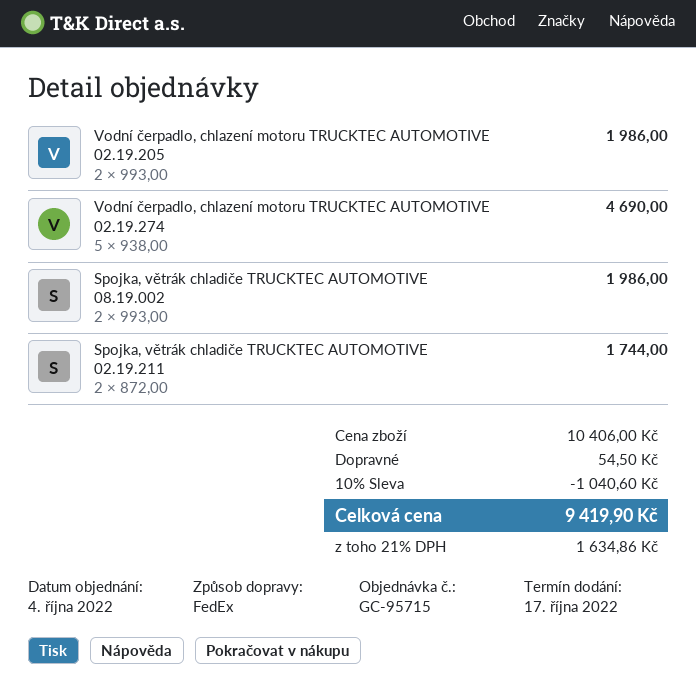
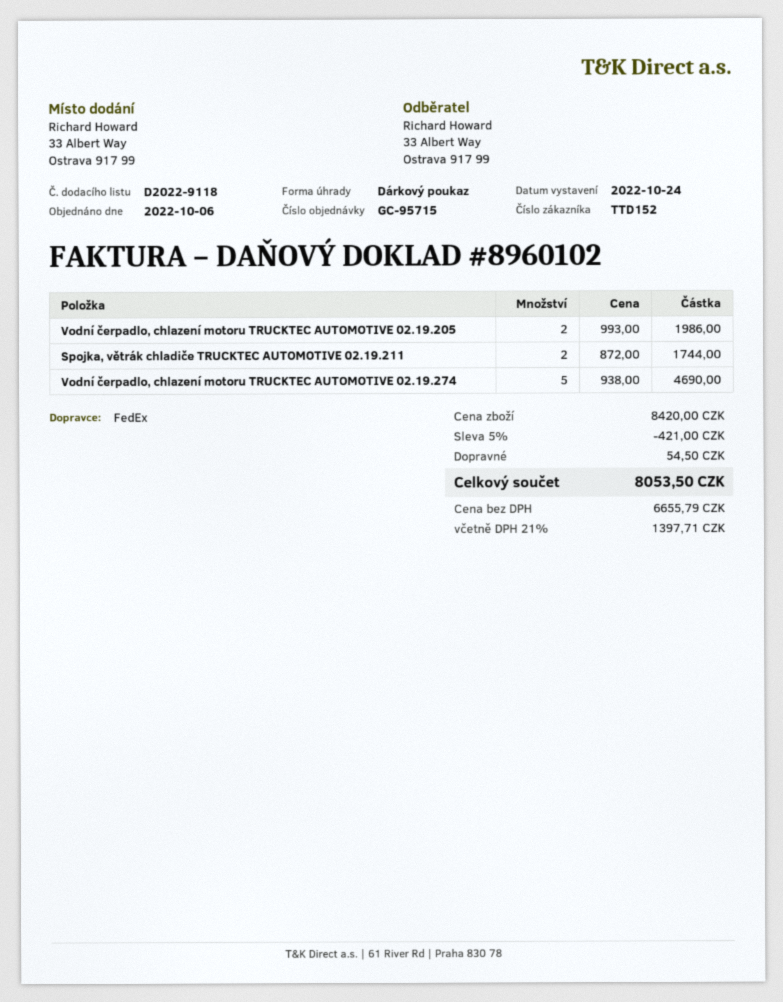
order date: 2022-10-04 -> 2022-10-06
Spojka, větrák chladiče TRUCKTEC AUTOMOTIVE 08.19.002: 2 x 993.00 = 1986.00 -> none
subtotal: 10406.00 -> 8420.00
discount: 10% = 1040.60 -> 5% = 421.00
tax: 21% = 1634.86 -> 21% = 1397.71
total: 9419.90 -> 8053.50

